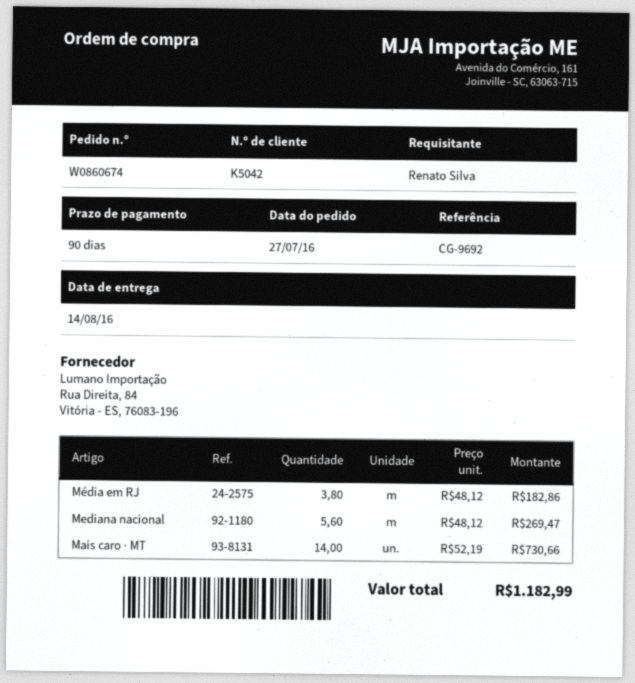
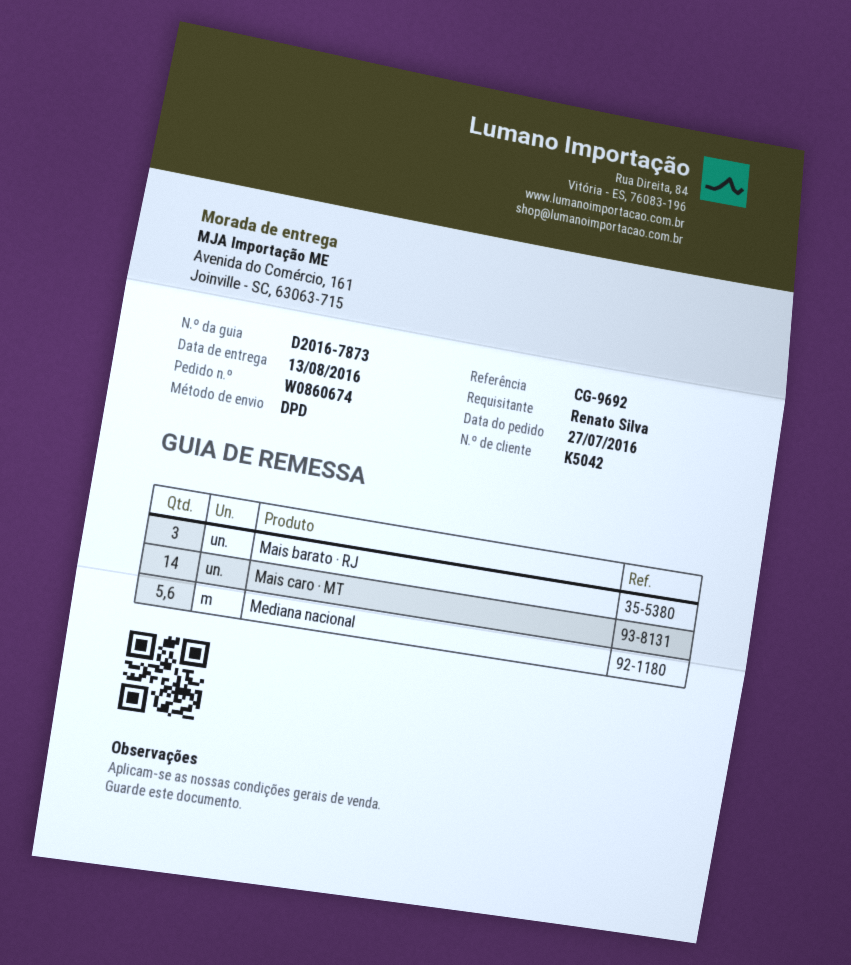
delivery date: 2016-08-14 -> 2016-08-13
Média em RJ: 3.8 -> none
Mais barato · RJ: none -> 3

